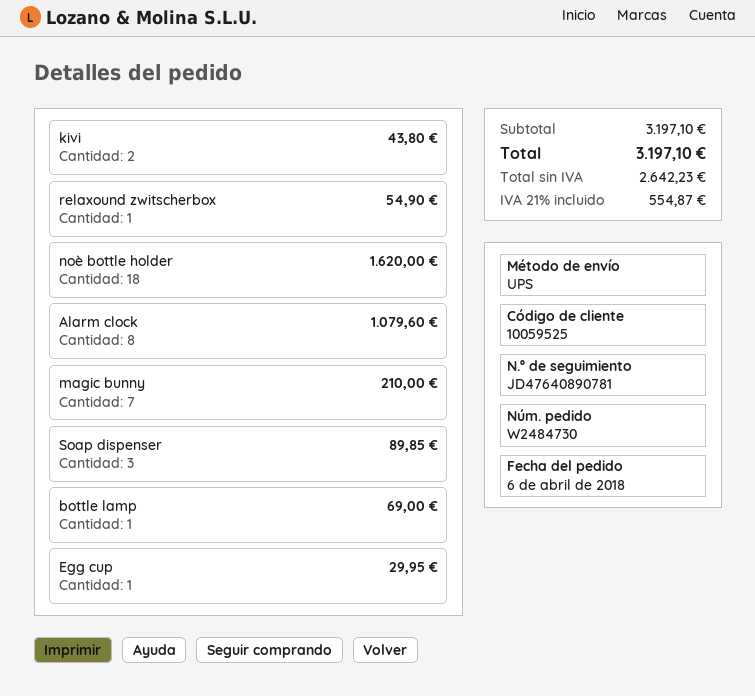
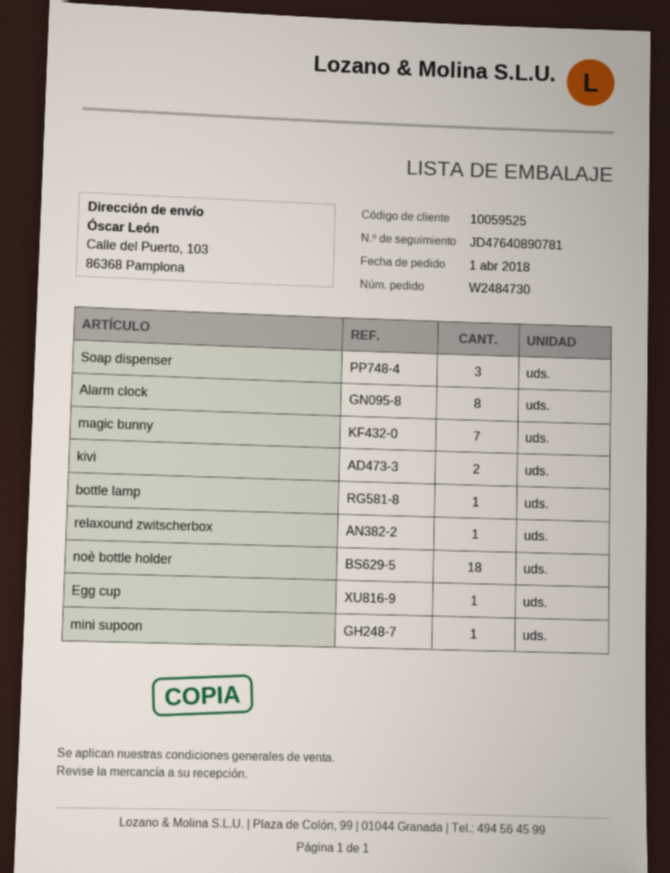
order date: 2018-04-06 -> 2018-04-01
mini supoon: none -> 1

